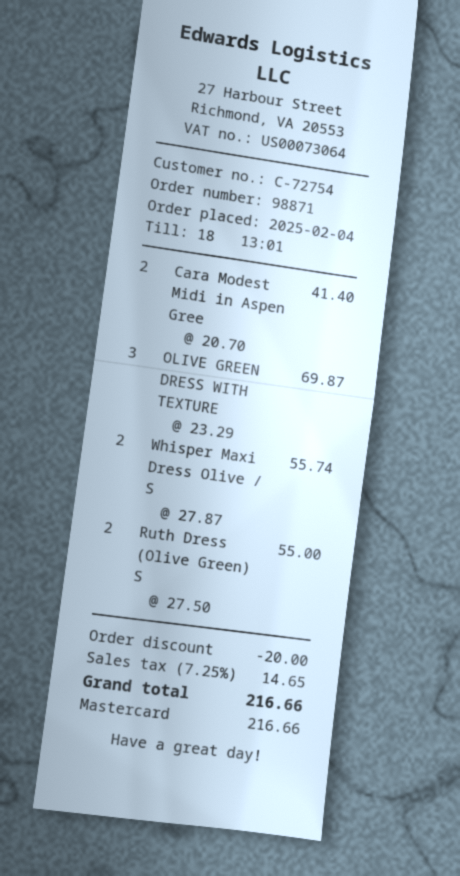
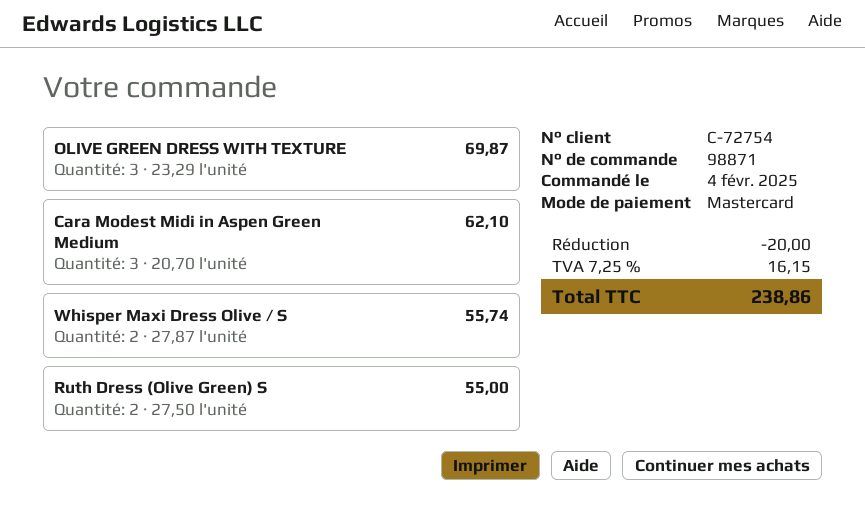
Cara Modest Midi in Aspen Gree: 2 x 20.70 = 41.40 -> 3 x 20.70 = 62.10
tax: 7.25% = 14.65 -> 7.25% = 16.15
total: 216.66 -> 238.86

